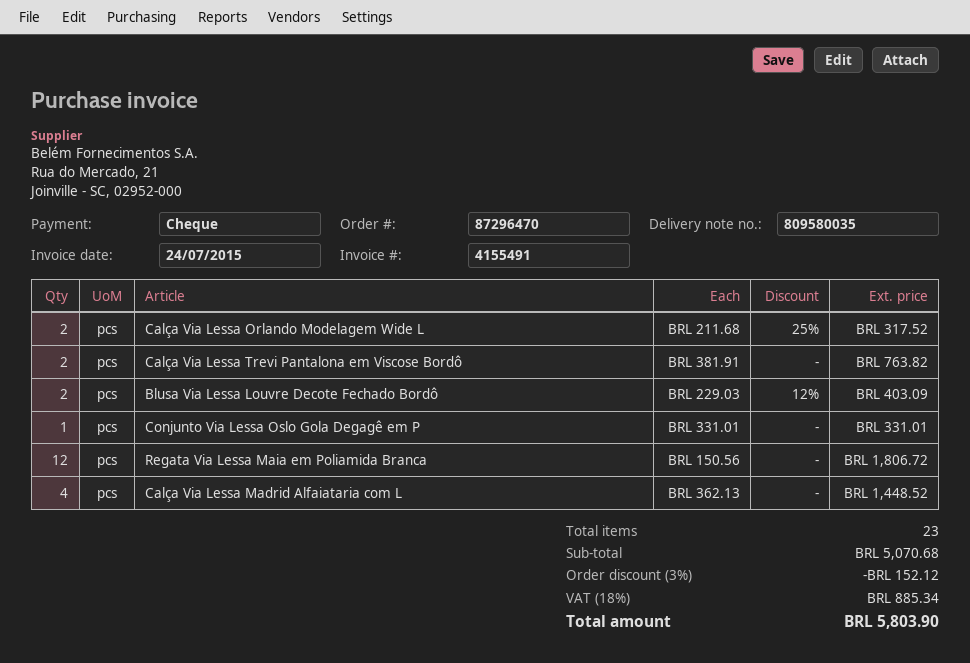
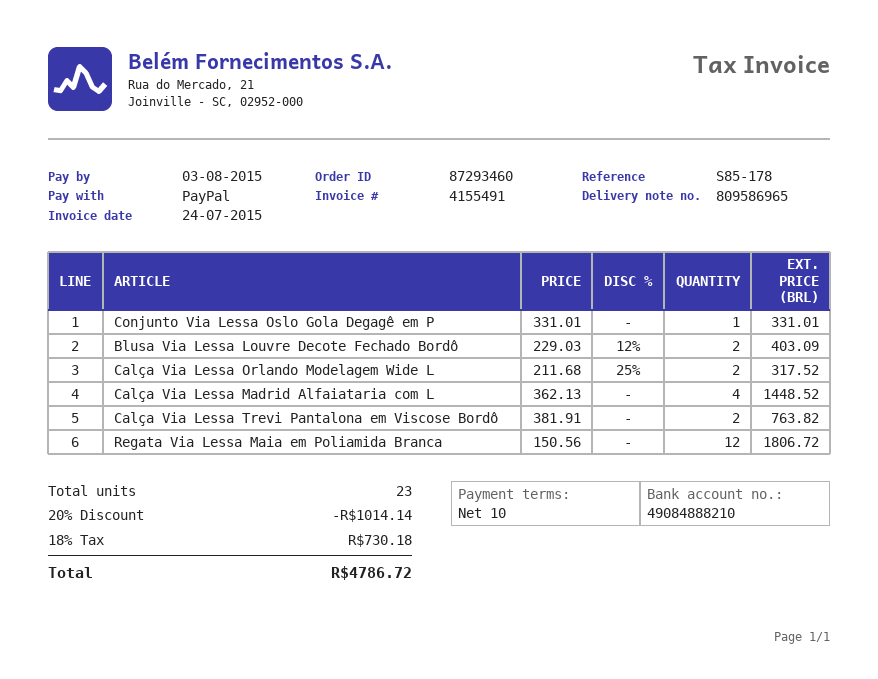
order number: 87296470 -> 87293460
delivery note number: 809580035 -> 809586965
payment method: cheque -> PayPal
discount: 3% = 152.12 -> 20% = 1014.14
tax: 18% = 885.34 -> 18% = 730.18
total: 5803.90 -> 4786.72

